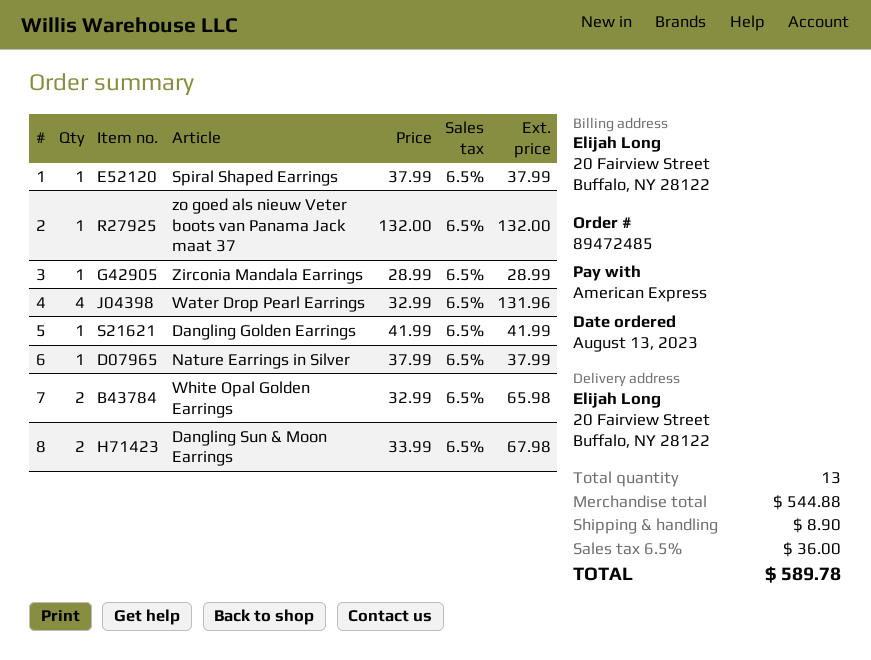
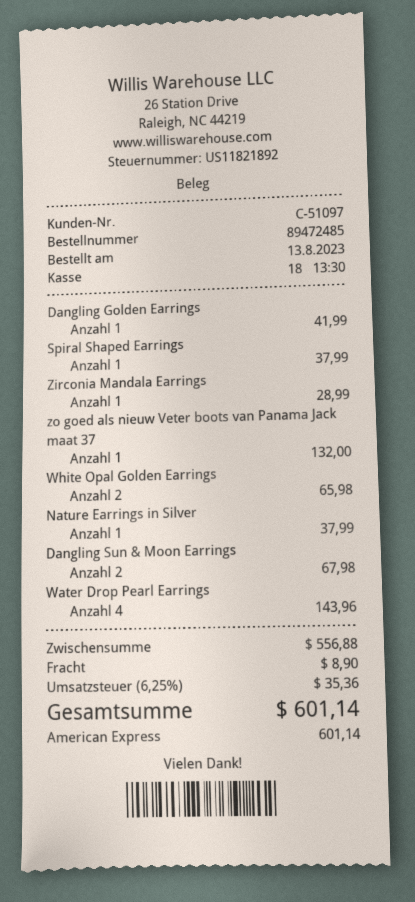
Water Drop Pearl Earrings: 4 for 131.96 -> 4 for 143.96
subtotal: 544.88 -> 556.88
tax: 6.5% = 36.00 -> 6.25% = 35.36
total: 589.78 -> 601.14

